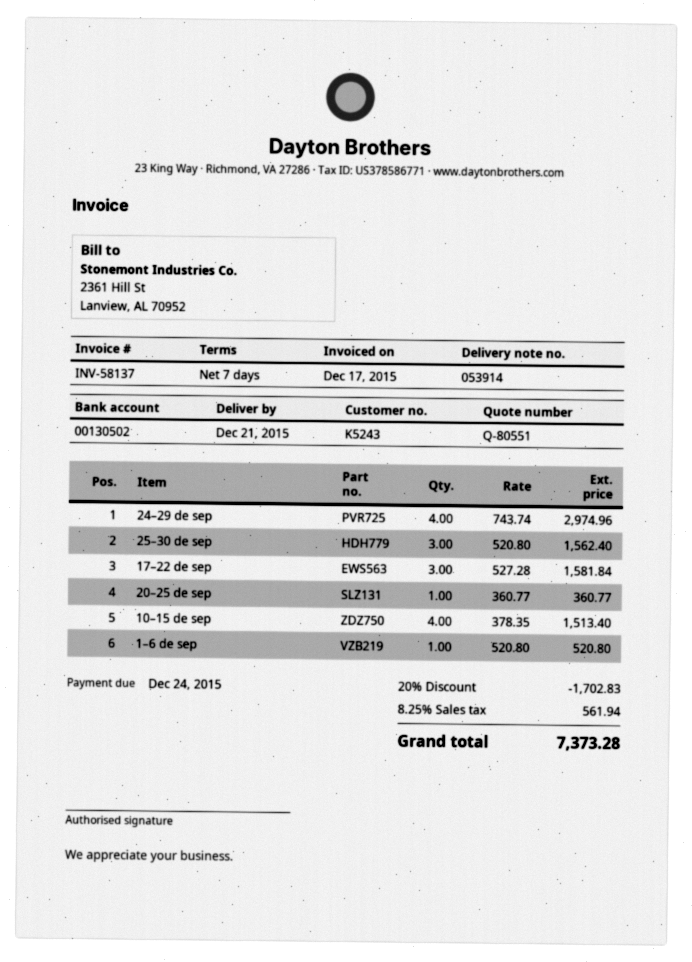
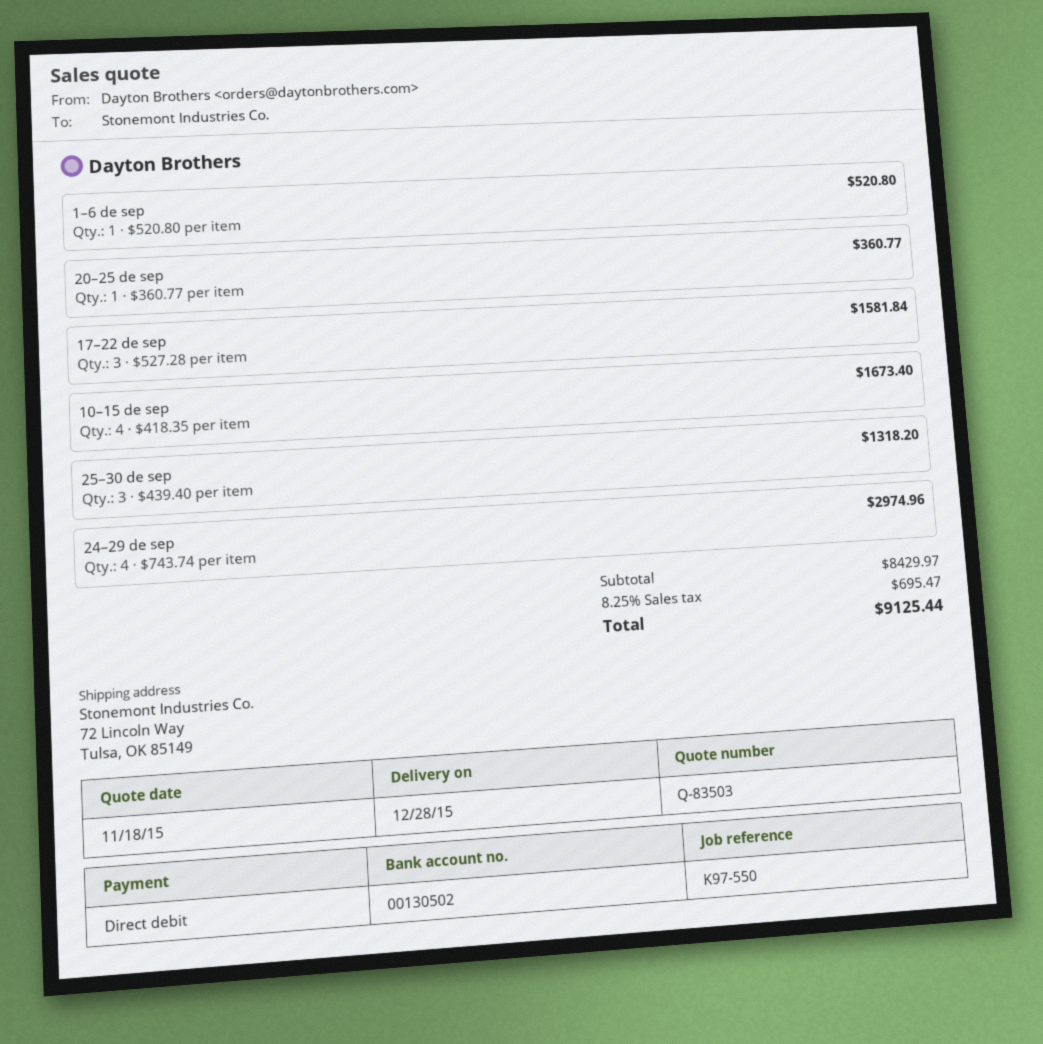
quote number: Q-80551 -> Q-83503
delivery date: 2015-12-21 -> 2015-12-28
25–30 de sep: 3 x 520.80 = 1562.40 -> 3 x 439.40 = 1318.20
10–15 de sep: 4 x 378.35 = 1513.40 -> 4 x 418.35 = 1673.40
discount: 20% = 1702.83 -> none
tax: 8.25% = 561.94 -> 8.25% = 695.47
total: 7373.28 -> 9125.44

